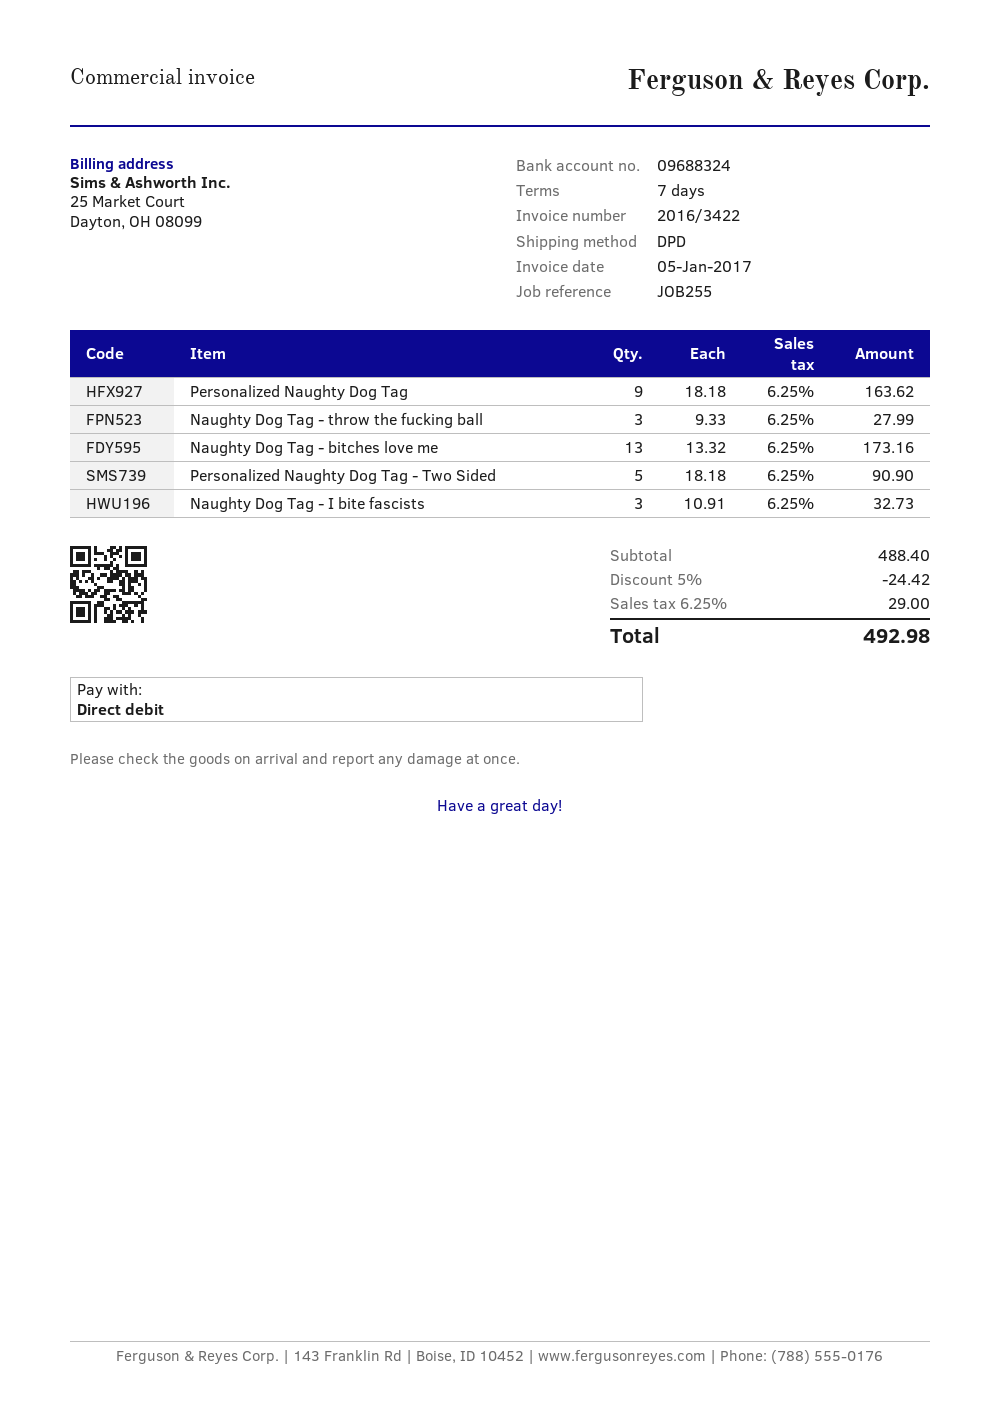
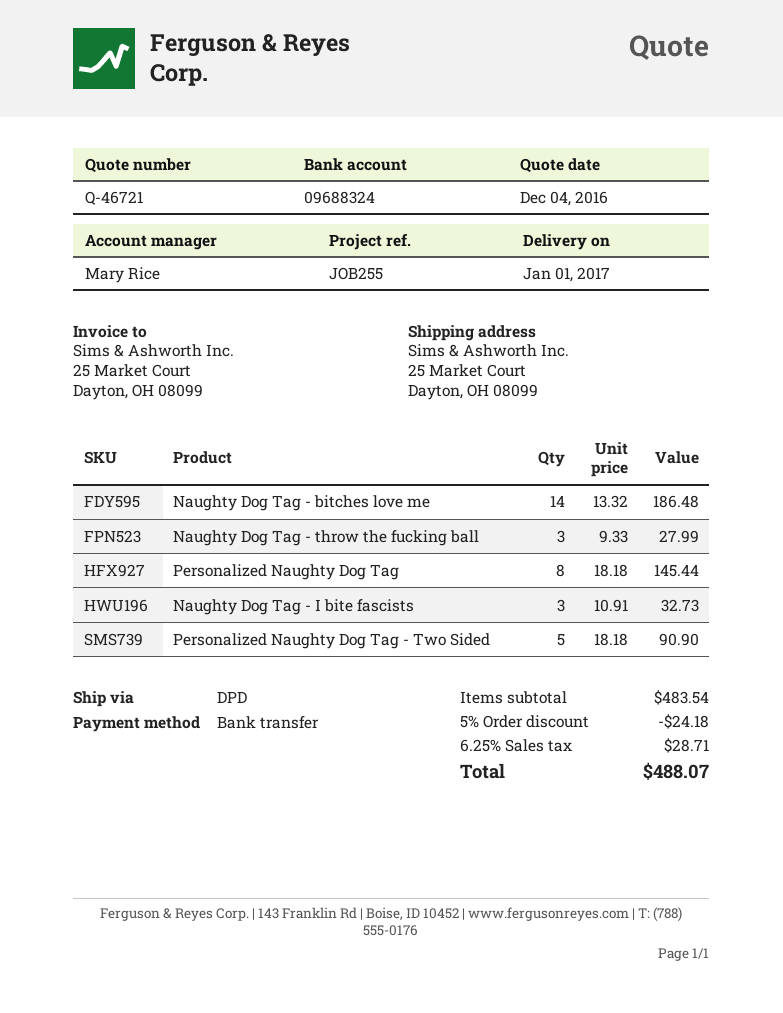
payment method: direct debit -> bank transfer
Personalized Naughty Dog Tag: 9 x 18.18 = 163.62 -> 8 x 18.18 = 145.44
Naughty Dog Tag - bitches love me: 13 x 13.32 = 173.16 -> 14 x 13.32 = 186.48
subtotal: 488.40 -> 483.54
discount: 5% = 24.42 -> 5% = 24.18
tax: 6.25% = 29.00 -> 6.25% = 28.71
total: 492.98 -> 488.07

